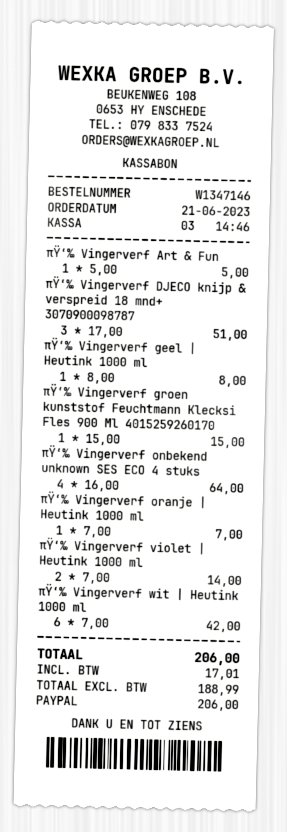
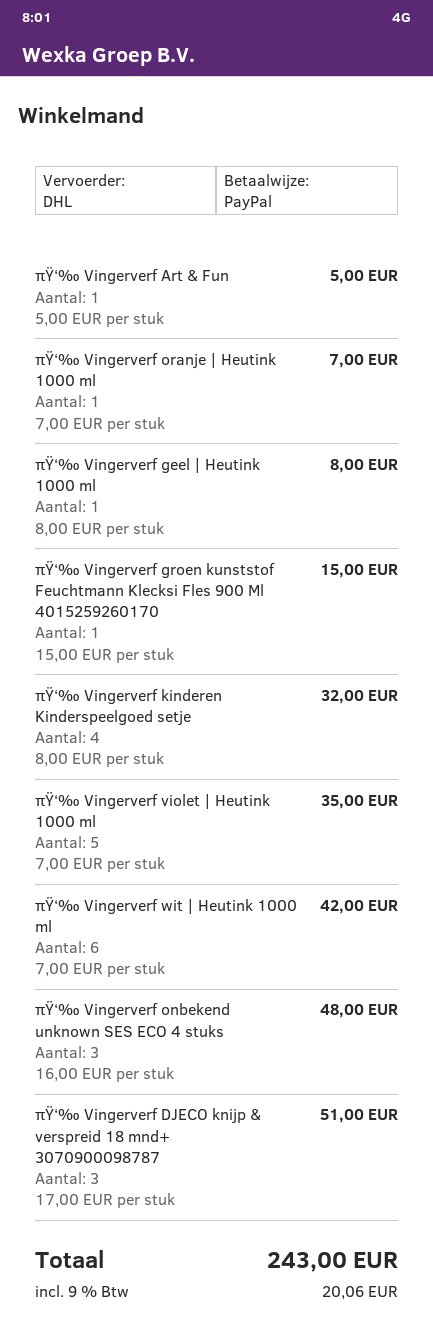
πŸ‘‰ Vingerverf onbekend unknown SES ECO 4 stuks: 4 x 16.00 = 64.00 -> 3 x 16.00 = 48.00
πŸ‘‰ Vingerverf violet | Heutink 1000 ml: 2 x 7.00 = 14.00 -> 5 x 7.00 = 35.00
πŸ‘‰ Vingerverf kinderen Kinderspeelgoed setje: none -> 4 x 8.00 = 32.00
tax: 17.01 -> 20.06
total: 206.00 -> 243.00

